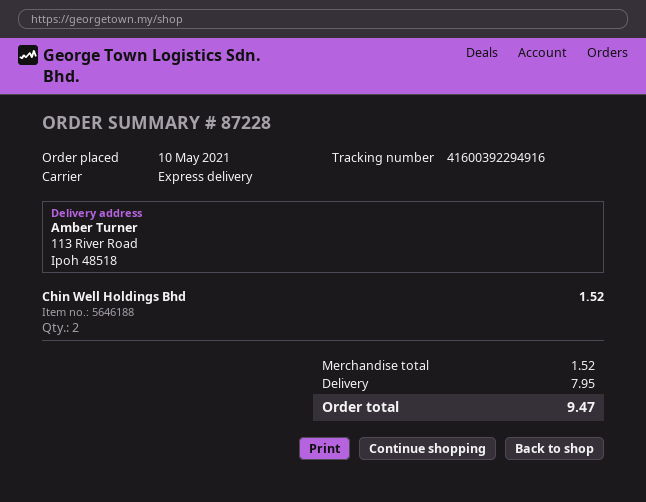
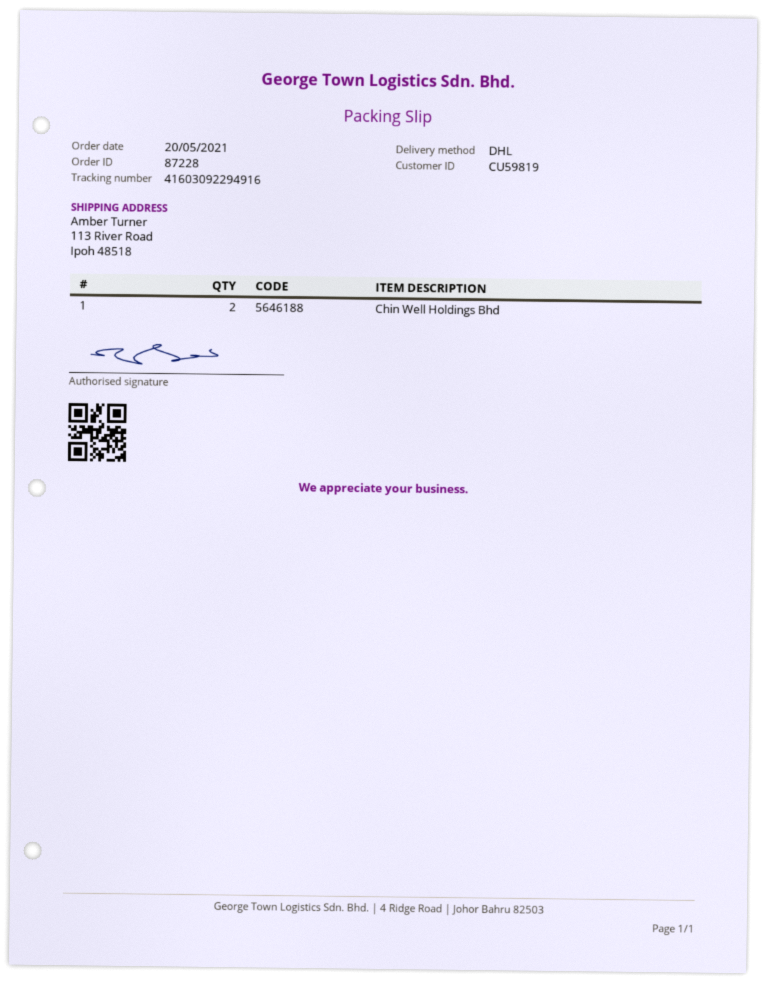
order date: 2021-05-10 -> 2021-05-20
shipping method: express -> DHL
tracking number: 41600392294916 -> 41603092294916

